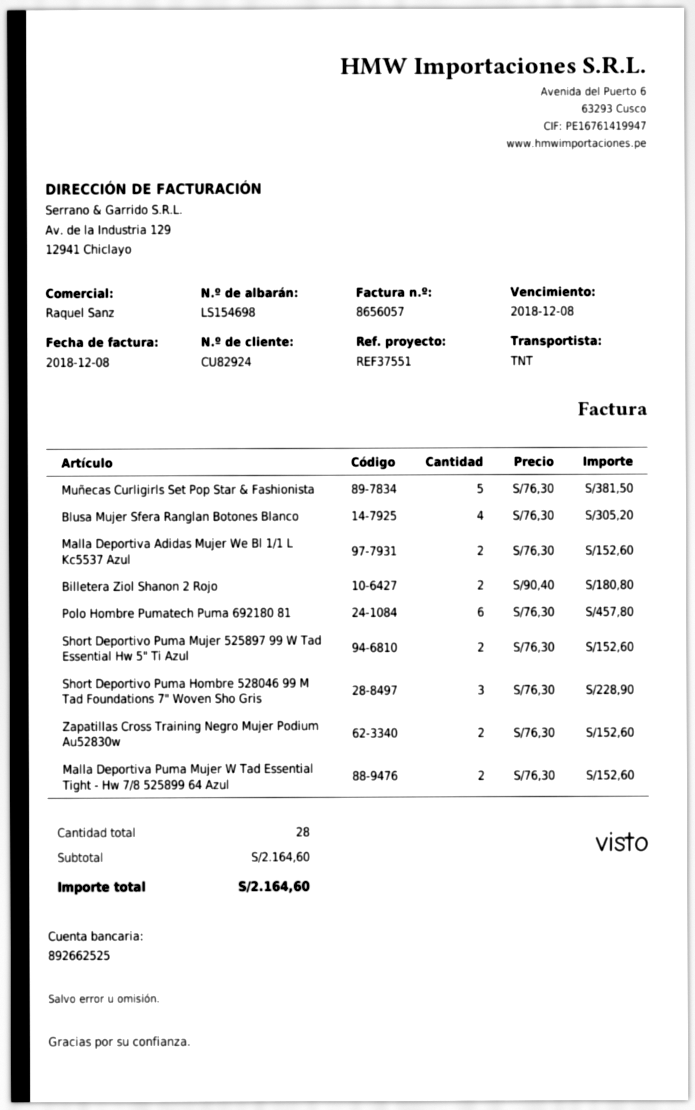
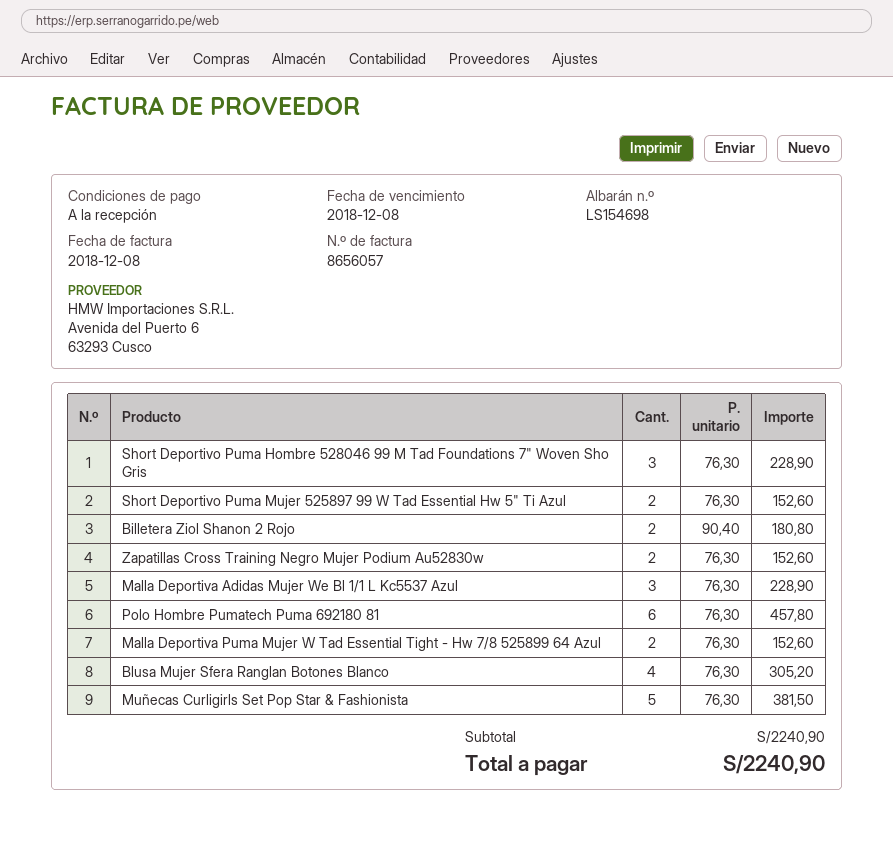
Malla Deportiva Adidas Mujer We Bl 1/1 L Kc5537 Azul: 2 x 76.30 = 152.60 -> 3 x 76.30 = 228.90
subtotal: 2164.60 -> 2240.90
total: 2164.60 -> 2240.90

